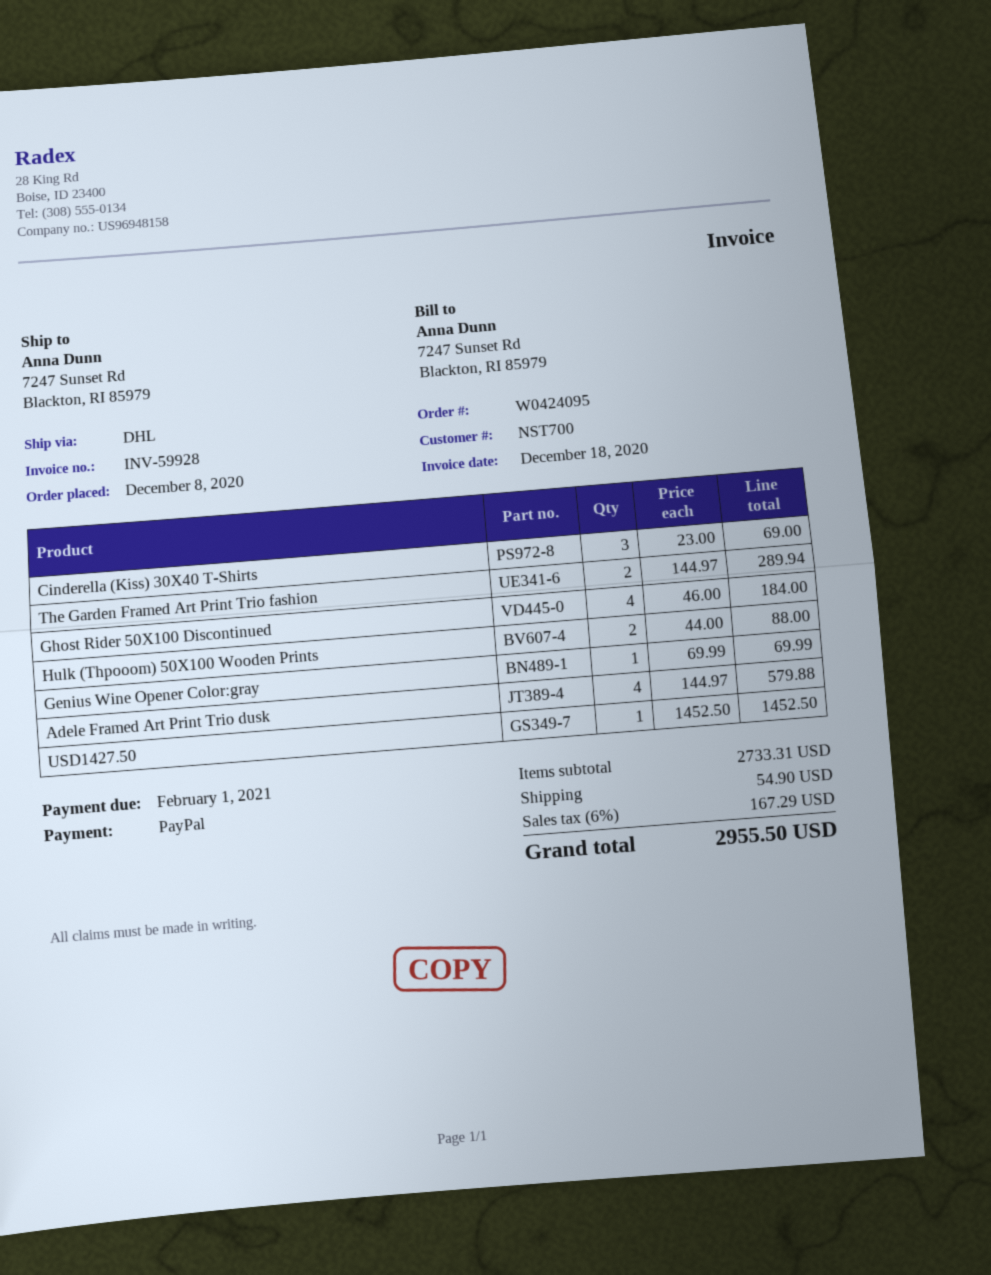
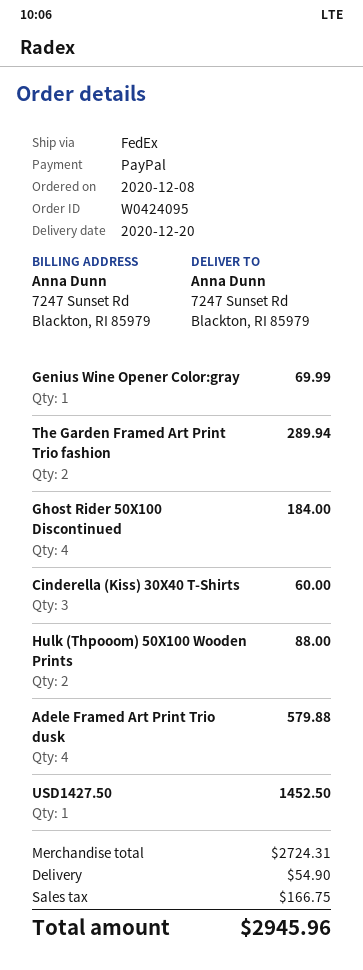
shipping method: DHL -> FedEx
Cinderella (Kiss) 30X40 T-Shirts: 3 for 69.00 -> 3 for 60.00
subtotal: 2733.31 -> 2724.31
tax: 167.29 -> 166.75
total: 2955.50 -> 2945.96

